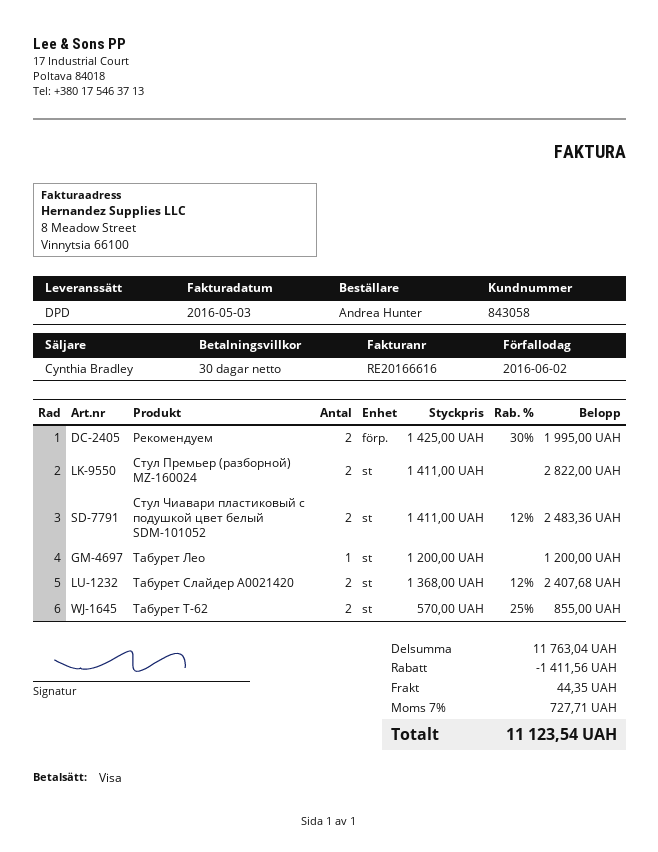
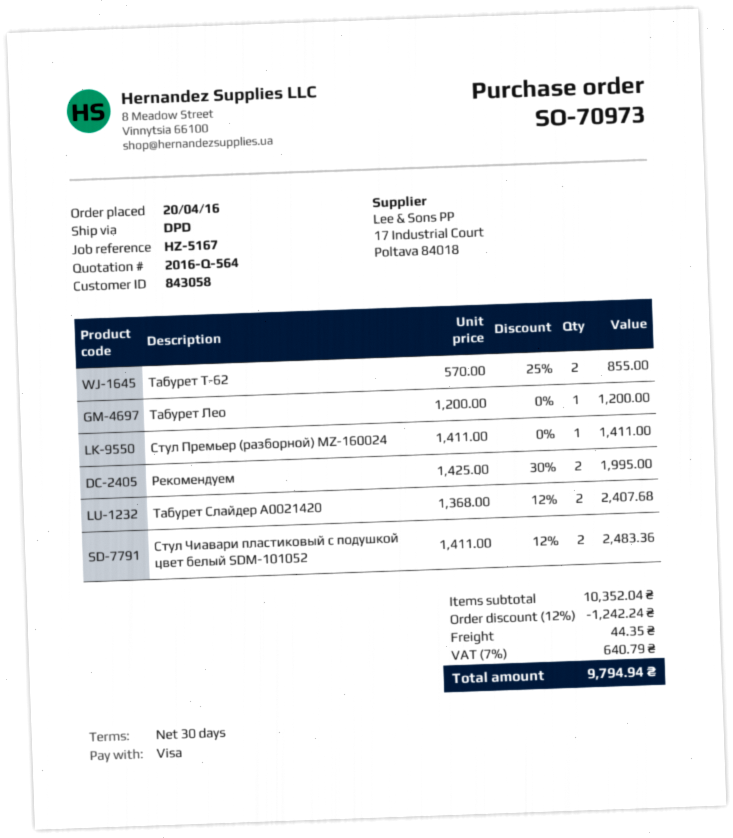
Стул Премьер (разборной) MZ-160024: 2 x 1411.00 = 2822.00 -> 1 x 1411.00 = 1411.00
subtotal: 11763.04 -> 10352.04
discount: 1411.56 -> 1242.24
tax: 7% = 727.71 -> 7% = 640.79
total: 11123.54 -> 9794.94

